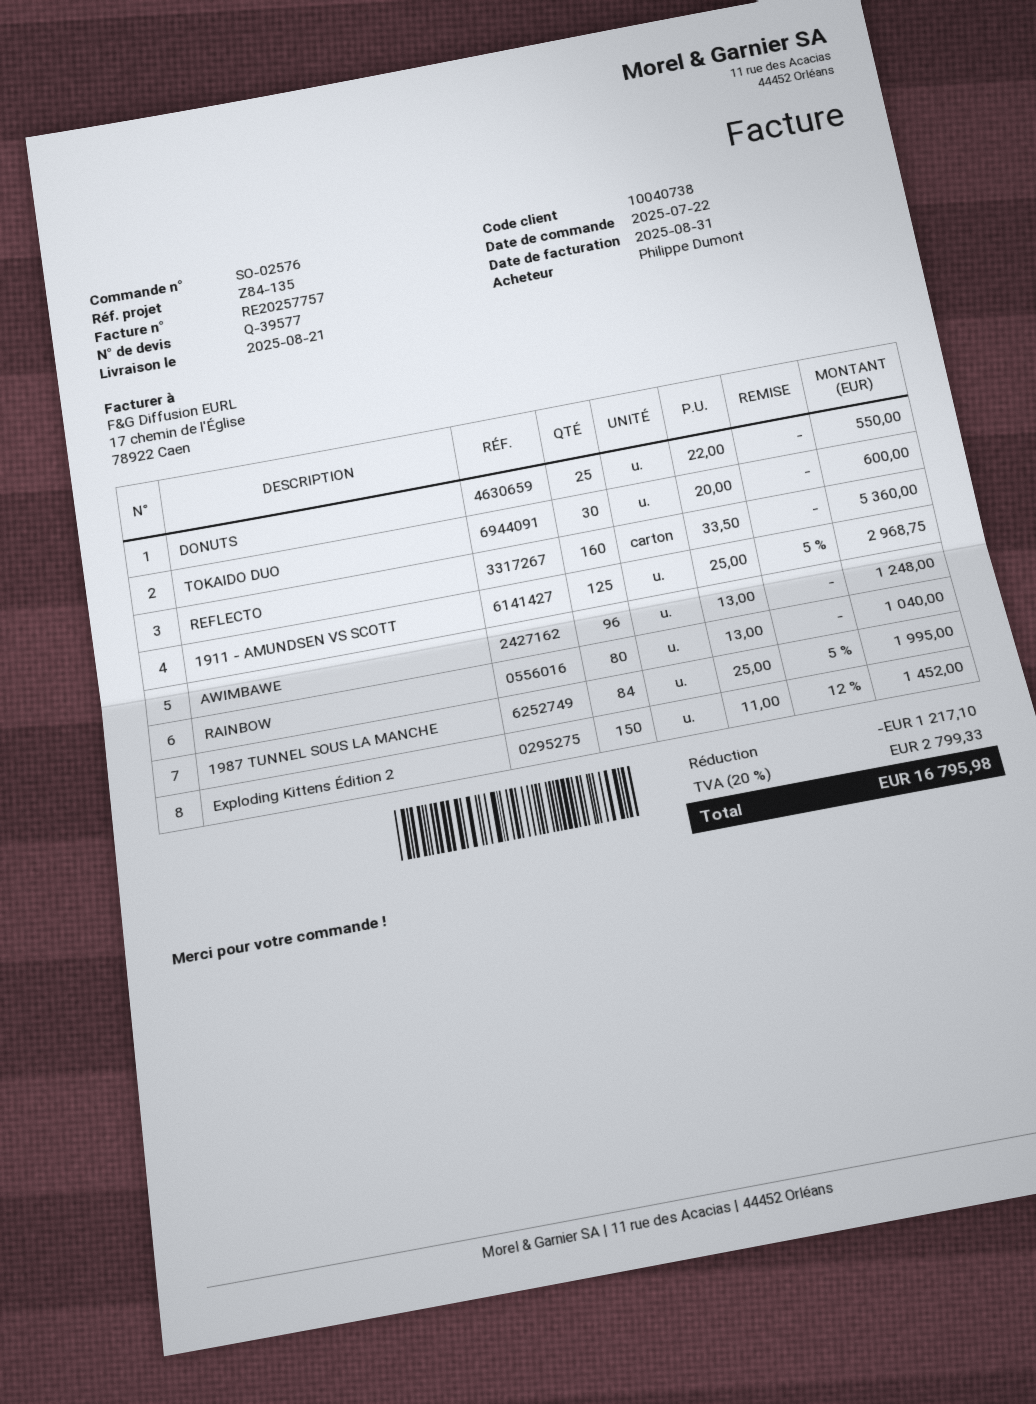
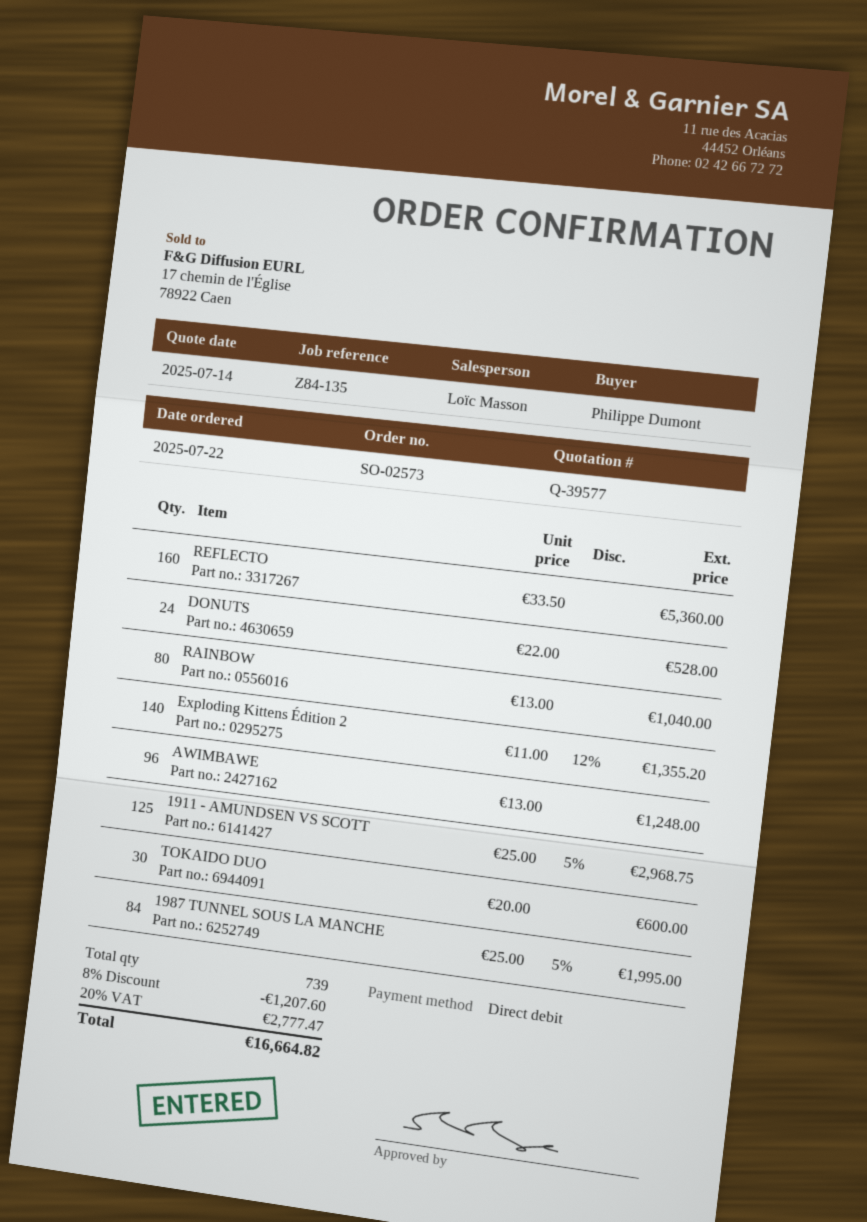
order number: SO-02576 -> SO-02573
DONUTS: 25 x 22.00 = 550.00 -> 24 x 22.00 = 528.00
Exploding Kittens Édition 2: 150 x 11.00 - 12% = 1452.00 -> 140 x 11.00 - 12% = 1355.20
discount: 1217.10 -> 1207.60
tax: 20% = 2799.33 -> 20% = 2777.47
total: 16795.98 -> 16664.82

